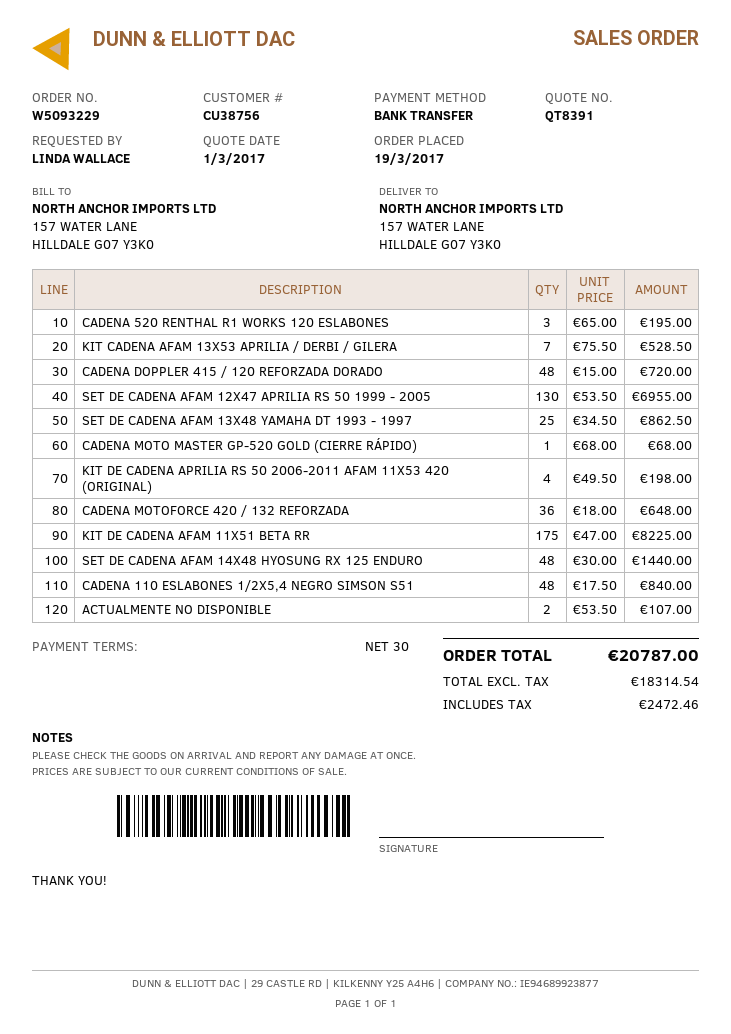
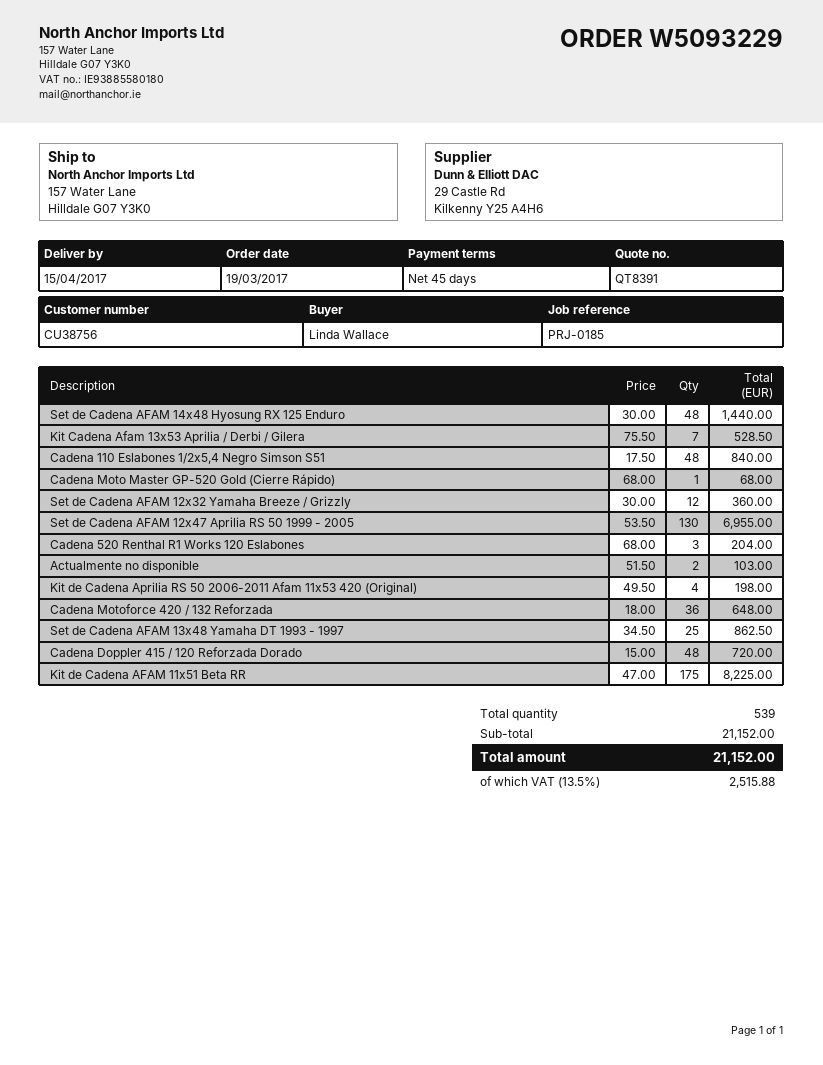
payment terms: 30 days -> 45 days
CADENA 520 RENTHAL R1 WORKS 120 ESLABONES: 3 x 65.00 = 195.00 -> 3 x 68.00 = 204.00
ACTUALMENTE NO DISPONIBLE: 2 x 53.50 = 107.00 -> 2 x 51.50 = 103.00
Set de Cadena AFAM 12x32 Yamaha Breeze / Grizzly: none -> 12 x 30.00 = 360.00
tax: 2472.46 -> 2515.88
total: 20787.00 -> 21152.00

